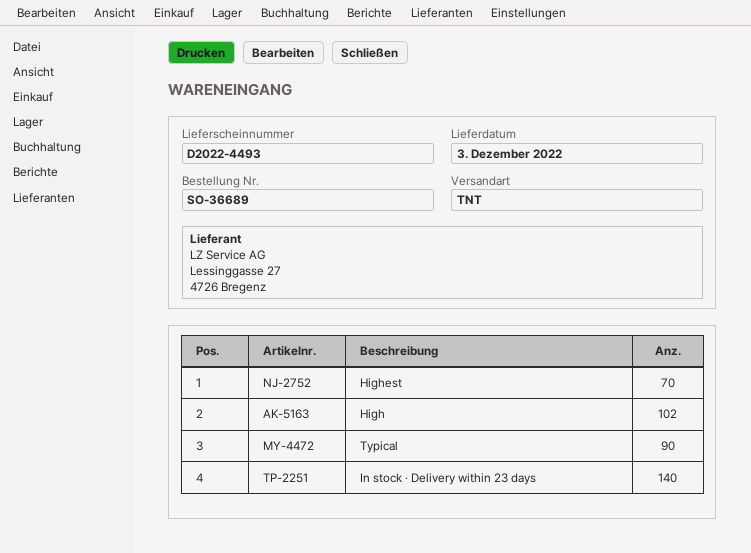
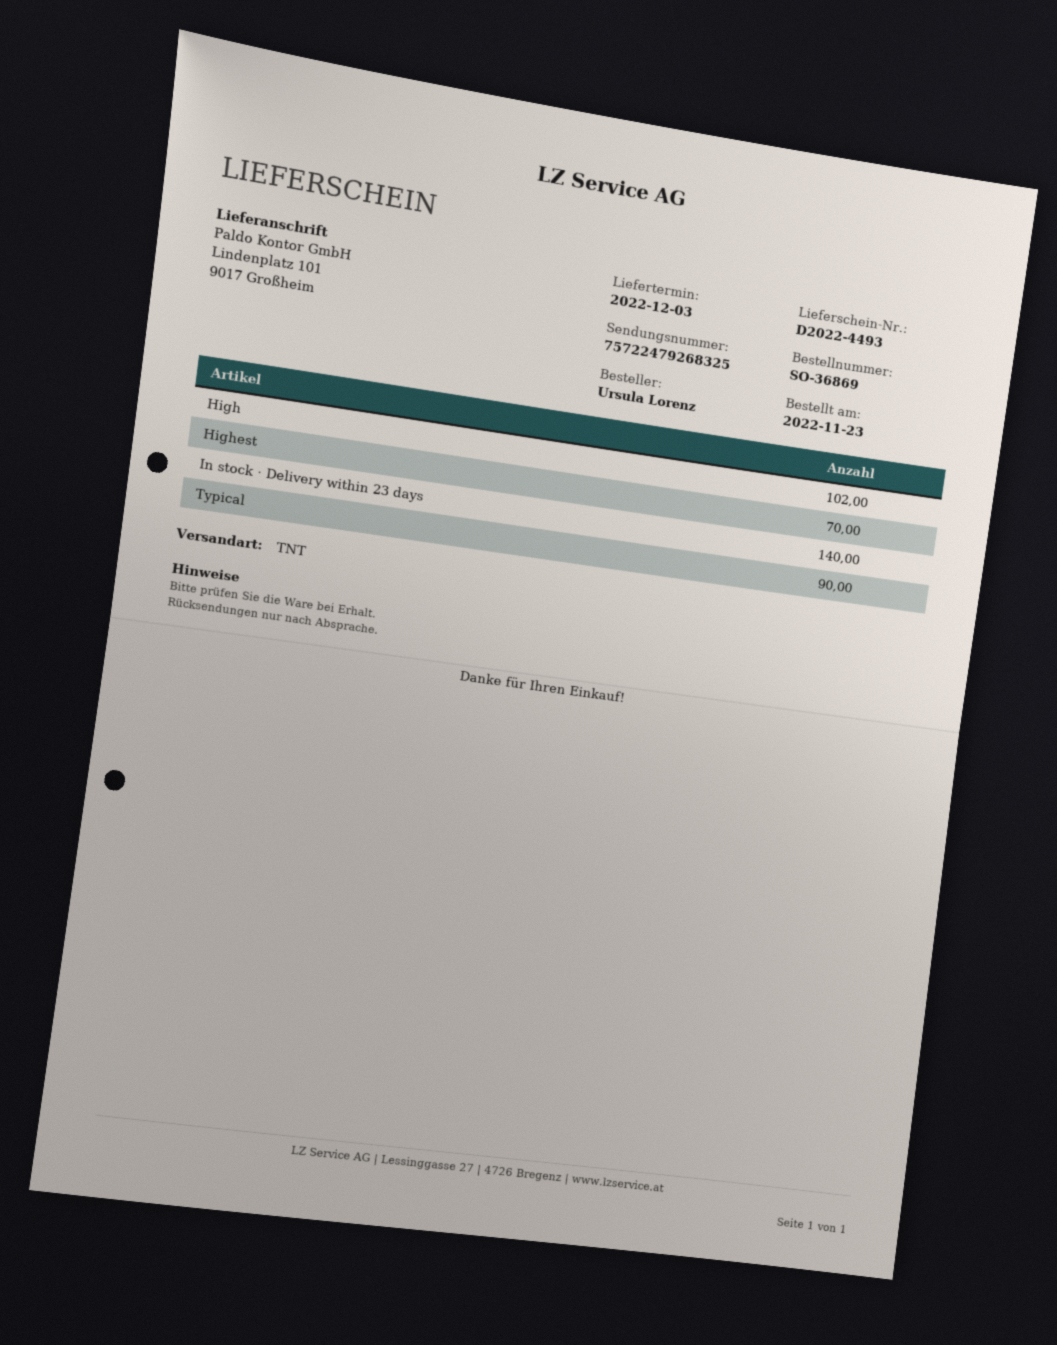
order number: SO-36689 -> SO-36869

